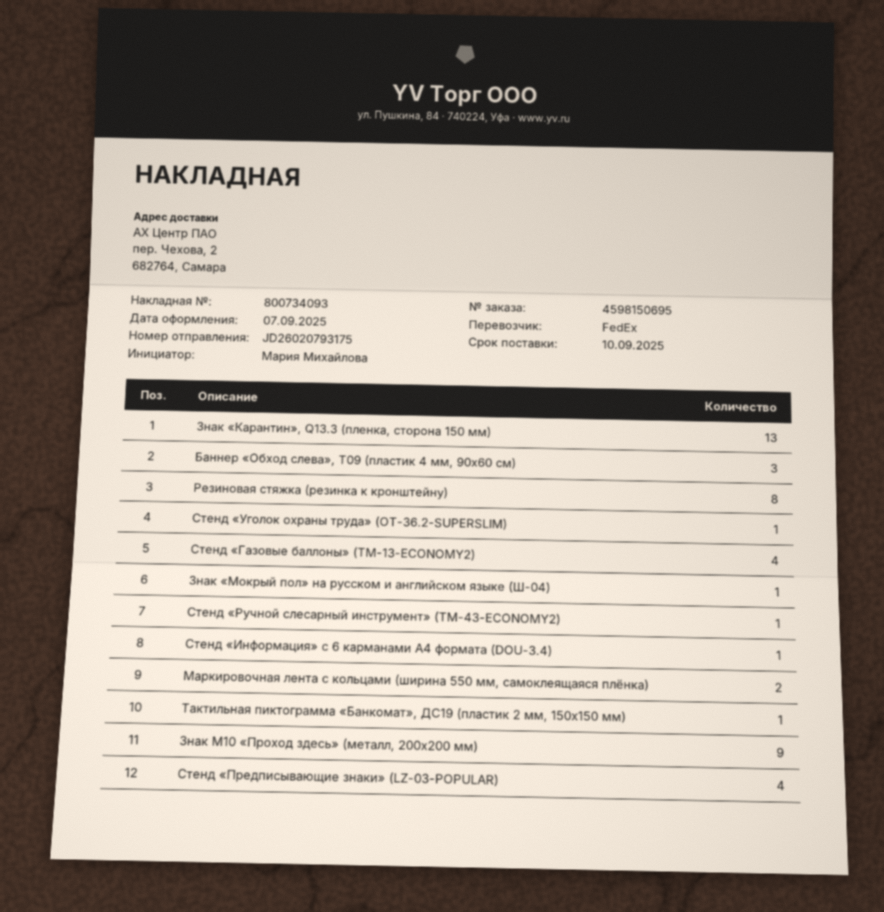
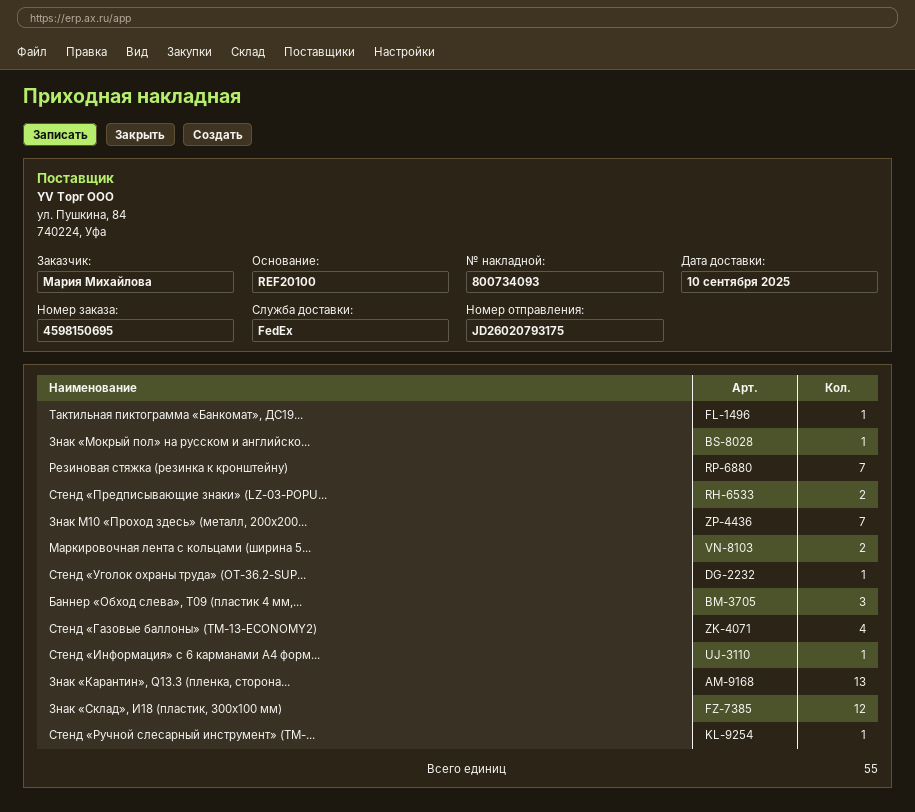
Резиновая стяжка (резинка к кронштейну): 8 -> 7
Знак M10 «Проход здесь» (металл, 200х200 мм): 9 -> 7
Стенд «Предписывающие знаки» (LZ-03-POPULAR): 4 -> 2
Знак «Склад», И18 (пластик, 300х100 мм): none -> 12

